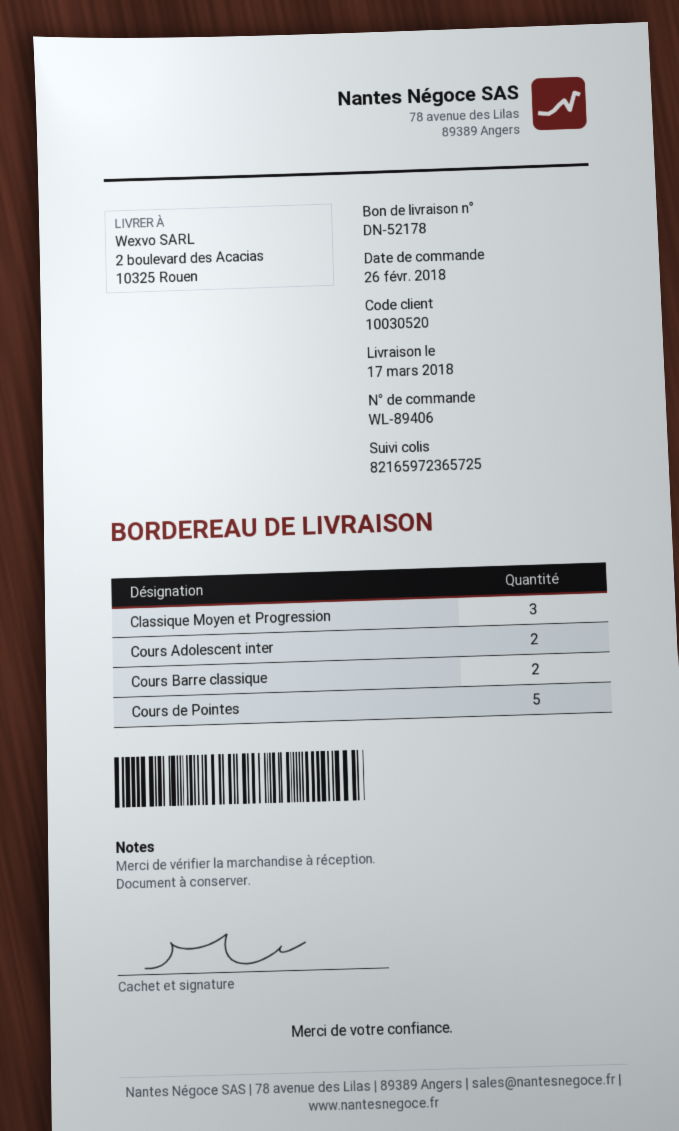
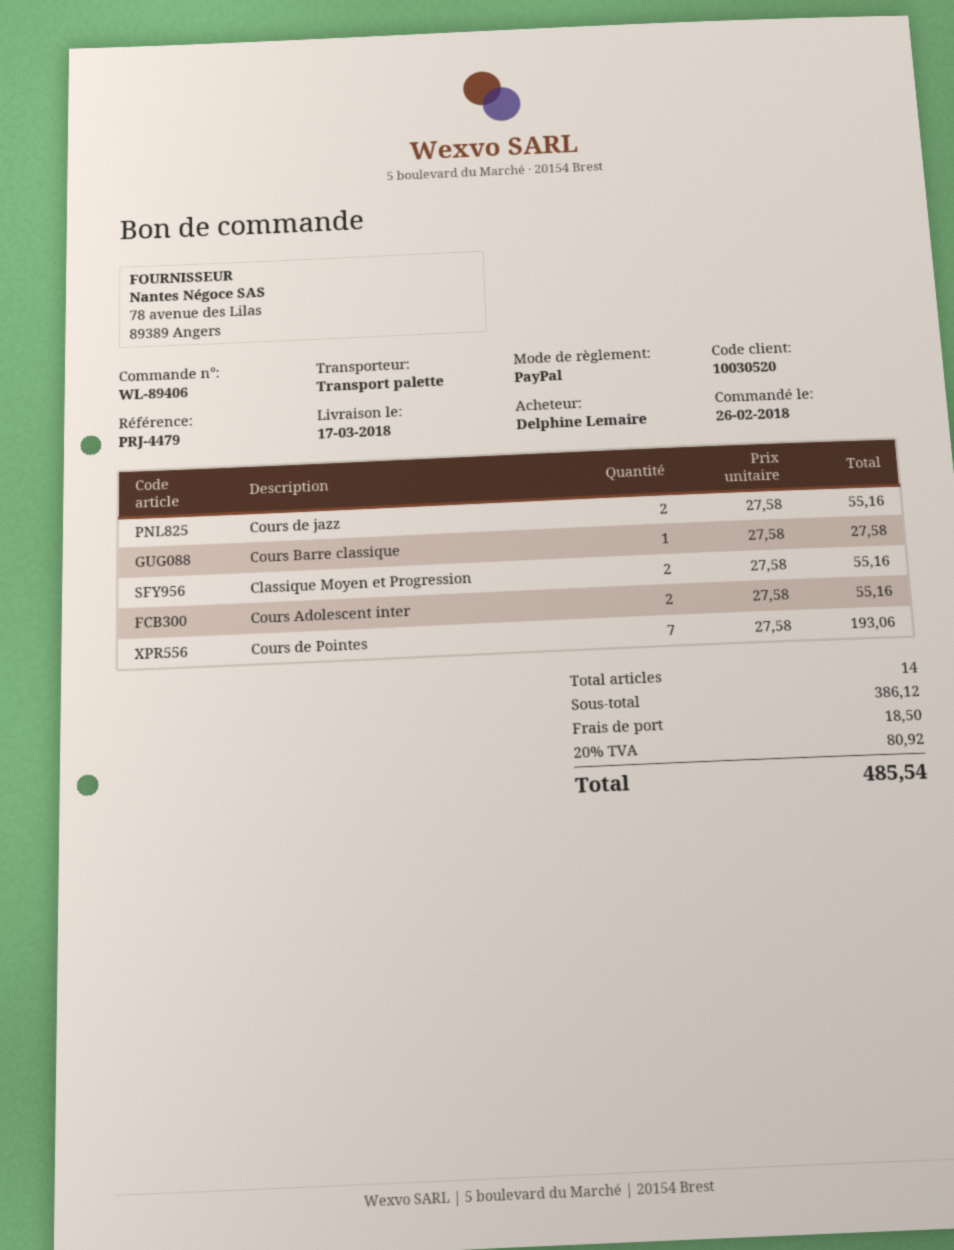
Classique Moyen et Progression: 3 -> 2
Cours Barre classique: 2 -> 1
Cours de Pointes: 5 -> 7
Cours de jazz: none -> 2

